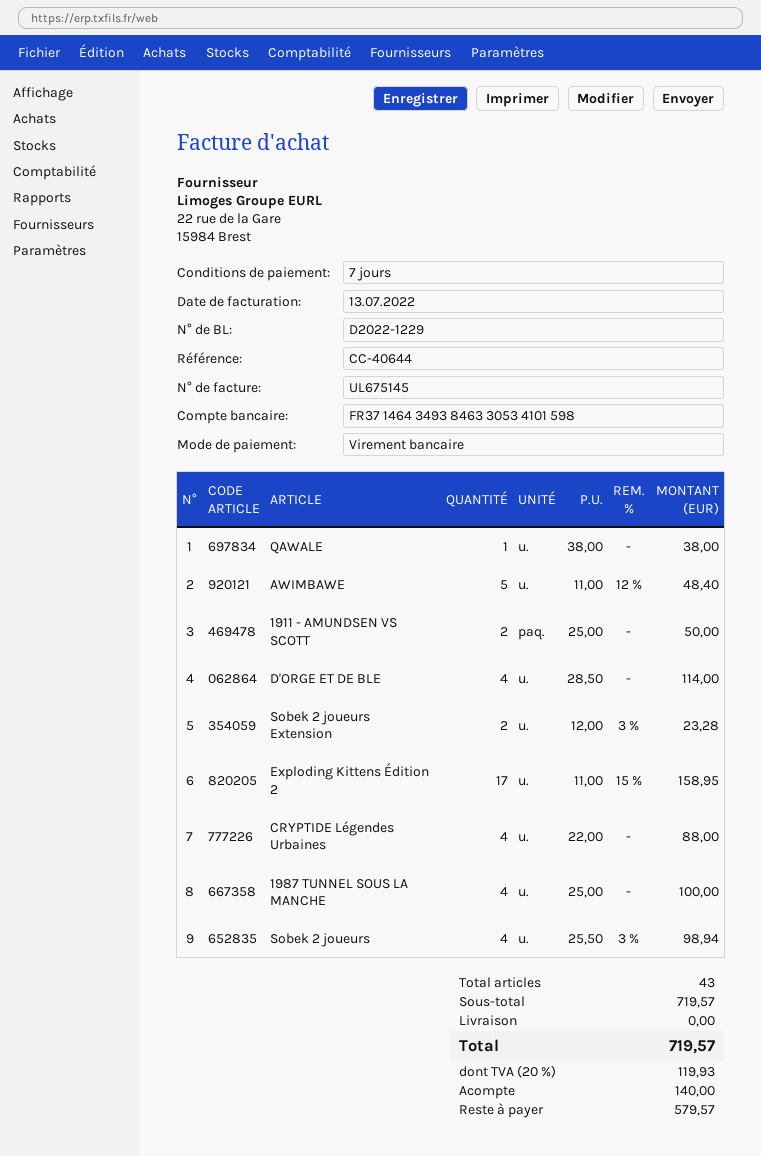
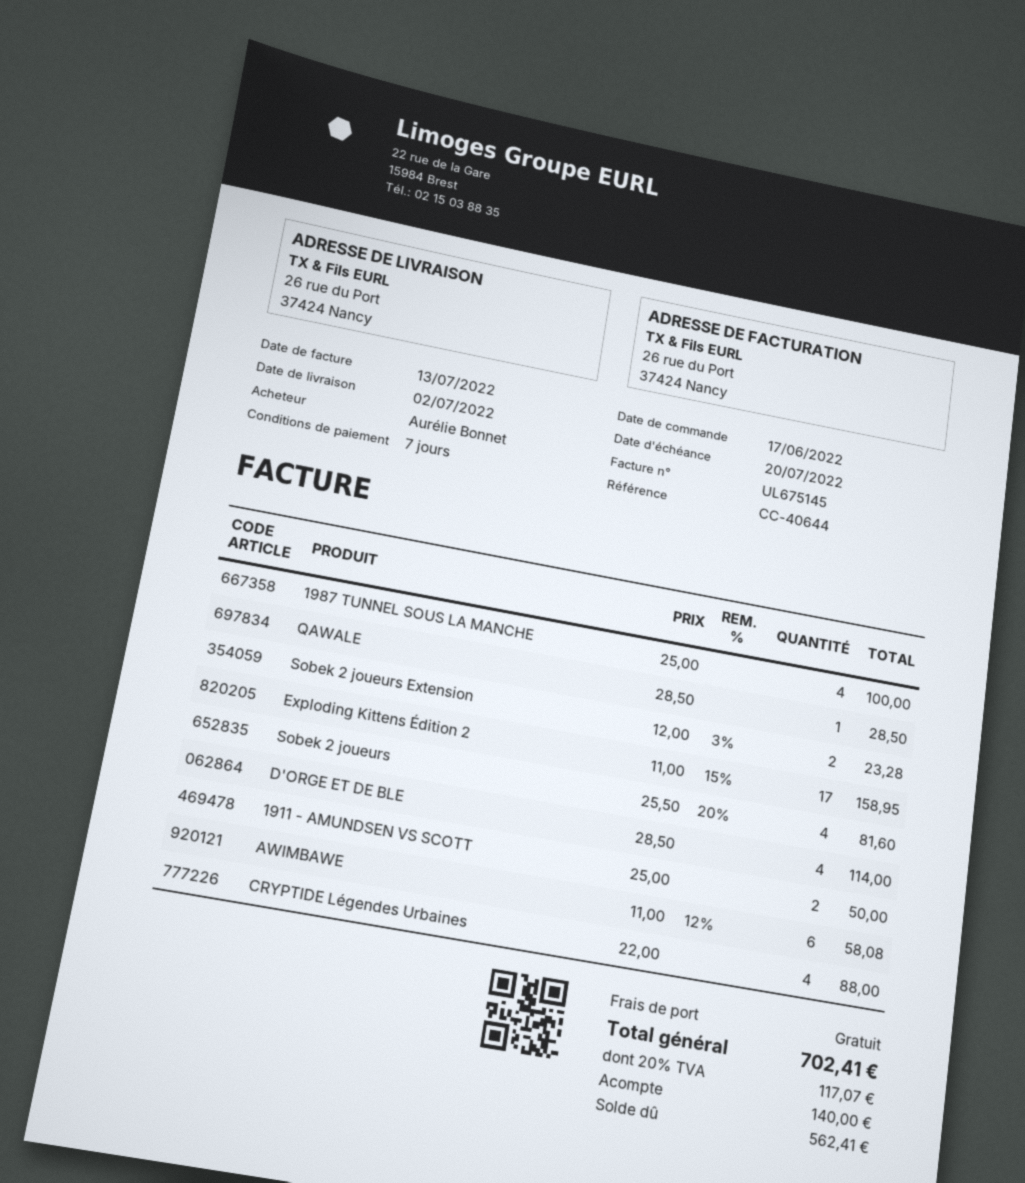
QAWALE: 1 x 38.00 = 38.00 -> 1 x 28.50 = 28.50
AWIMBAWE: 5 x 11.00 - 12% = 48.40 -> 6 x 11.00 - 12% = 58.08
Sobek 2 joueurs: 4 x 25.50 - 3% = 98.94 -> 4 x 25.50 - 20% = 81.60
tax: 20% = 119.93 -> 20% = 117.07
total: 719.57 -> 702.41
balance: 579.57 -> 562.41

